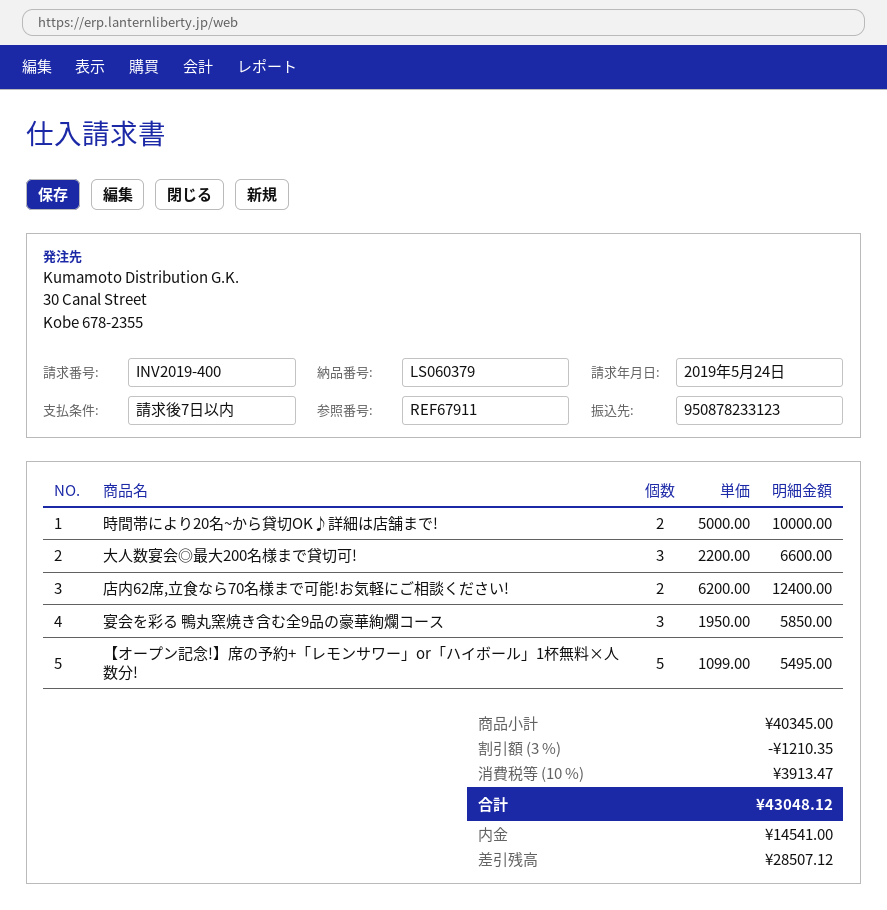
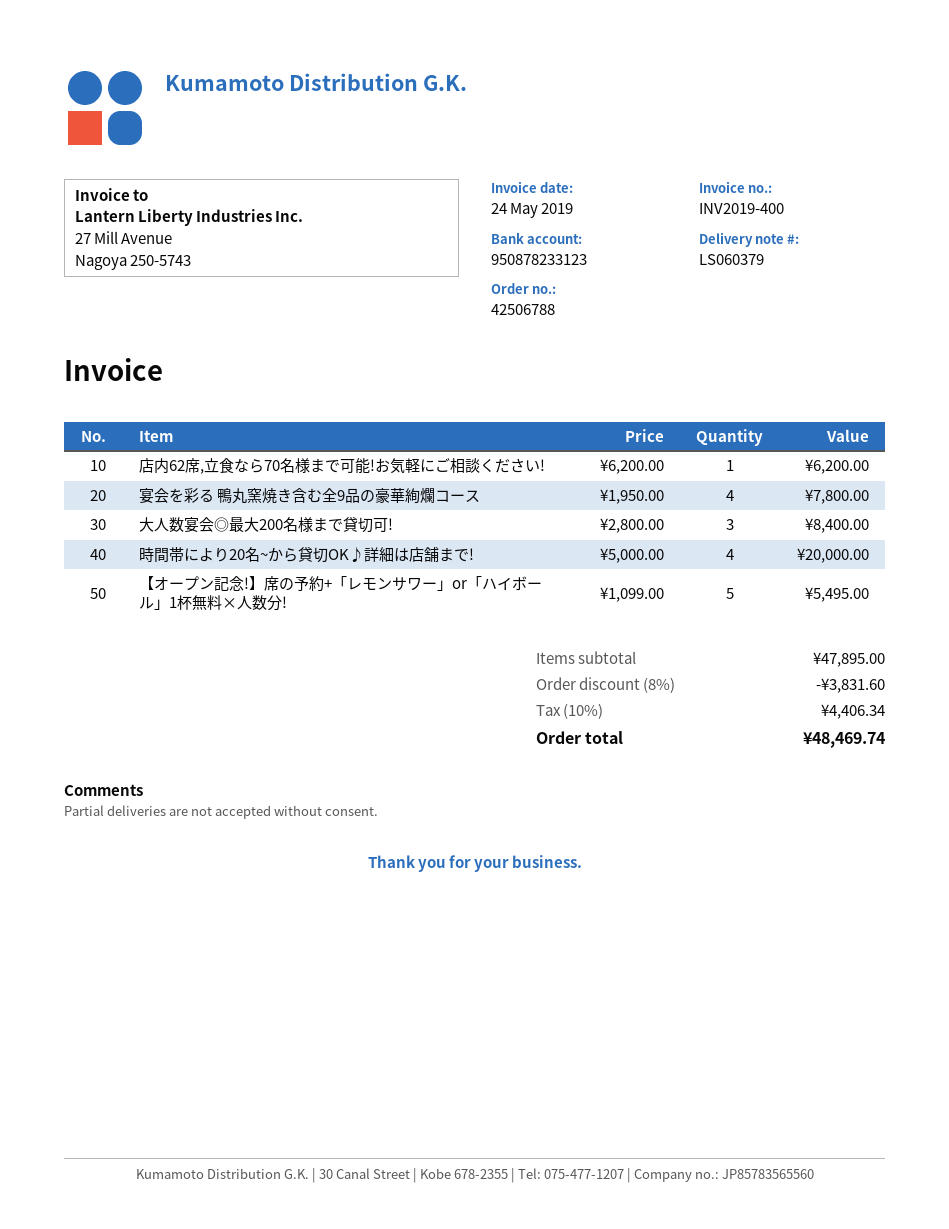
時間帯により20名~から貸切OK♪詳細は店舗まで!: 2 x 5000.00 = 10000.00 -> 4 x 5000.00 = 20000.00
大人数宴会◎最大200名様まで貸切可!: 3 x 2200.00 = 6600.00 -> 3 x 2800.00 = 8400.00
店内62席,立食なら70名様まで可能!お気軽にご相談ください!: 2 x 6200.00 = 12400.00 -> 1 x 6200.00 = 6200.00
宴会を彩る 鴨丸窯焼き含む全9品の豪華絢爛コース: 3 x 1950.00 = 5850.00 -> 4 x 1950.00 = 7800.00
subtotal: 40345.00 -> 47895.00
discount: 3% = 1210.35 -> 8% = 3831.60
tax: 10% = 3913.47 -> 10% = 4406.34
total: 43048.12 -> 48469.74

